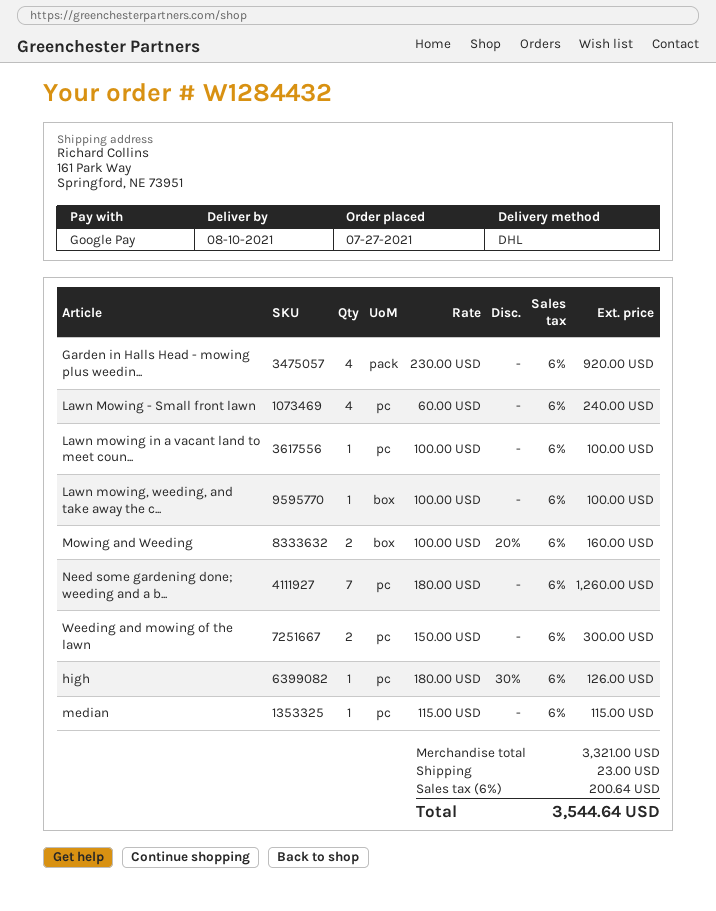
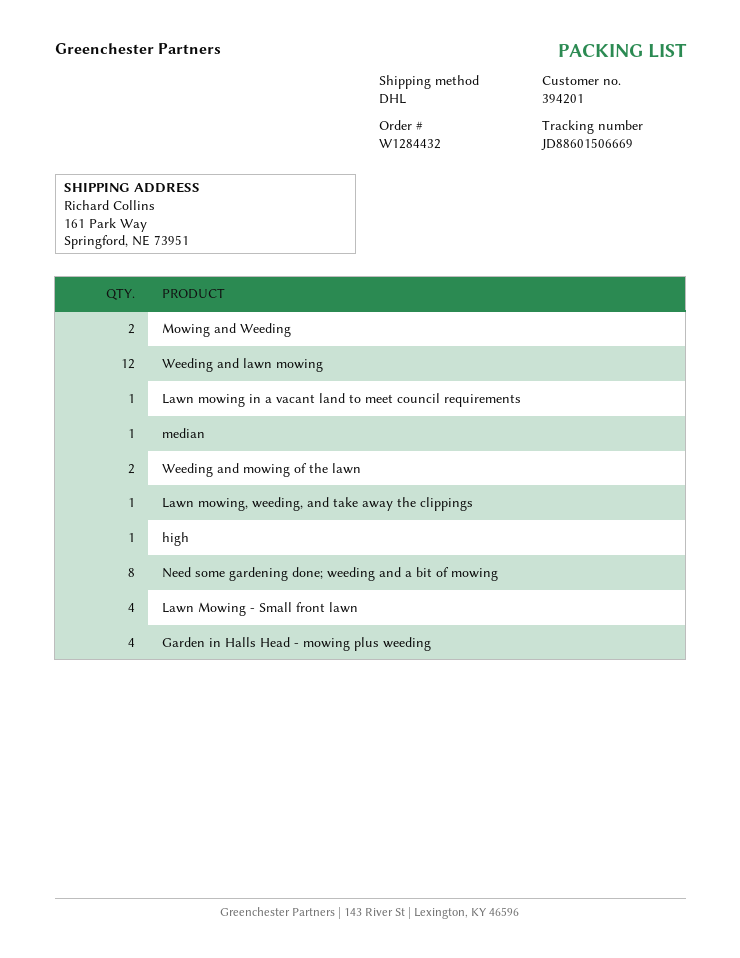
Need some gardening done; weeding and a b...: 7 -> 8
Weeding and lawn mowing: none -> 12

